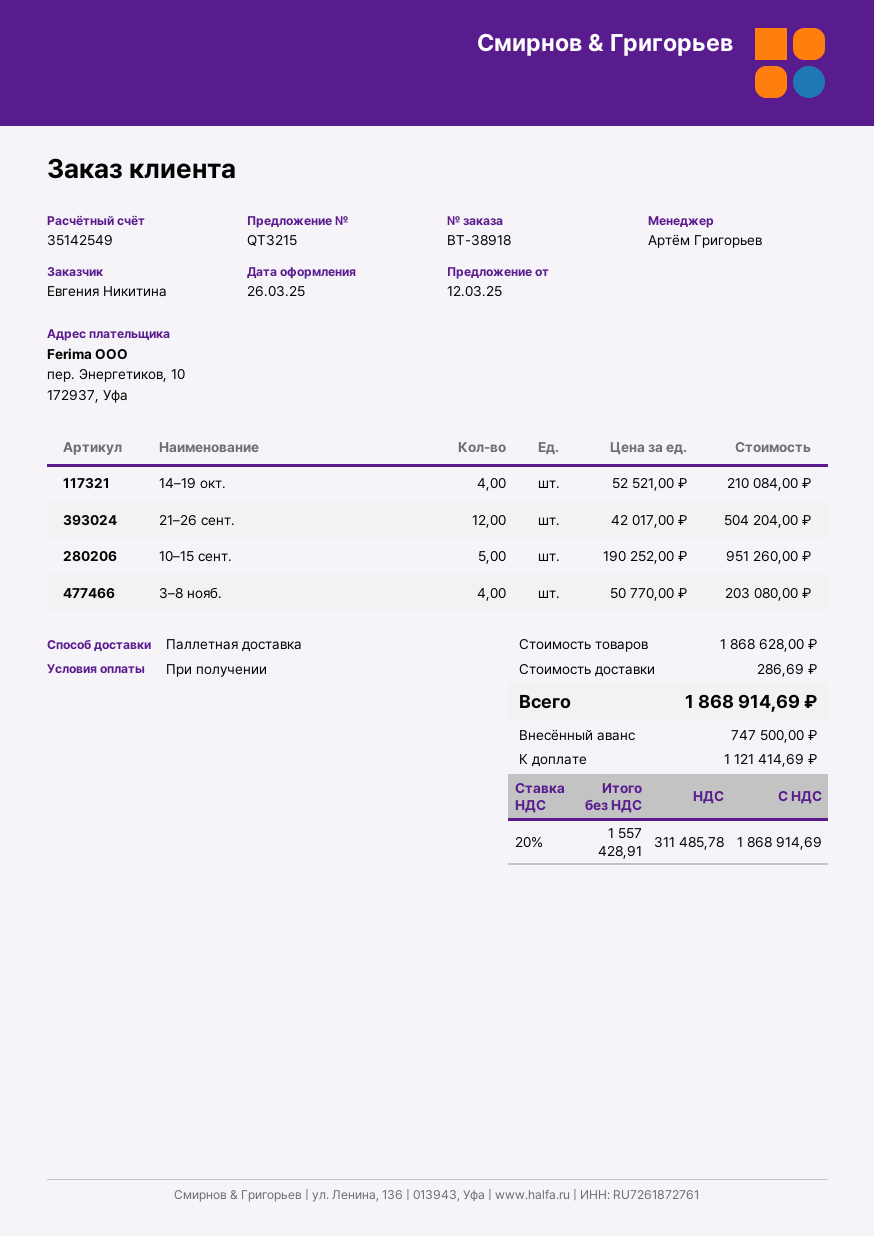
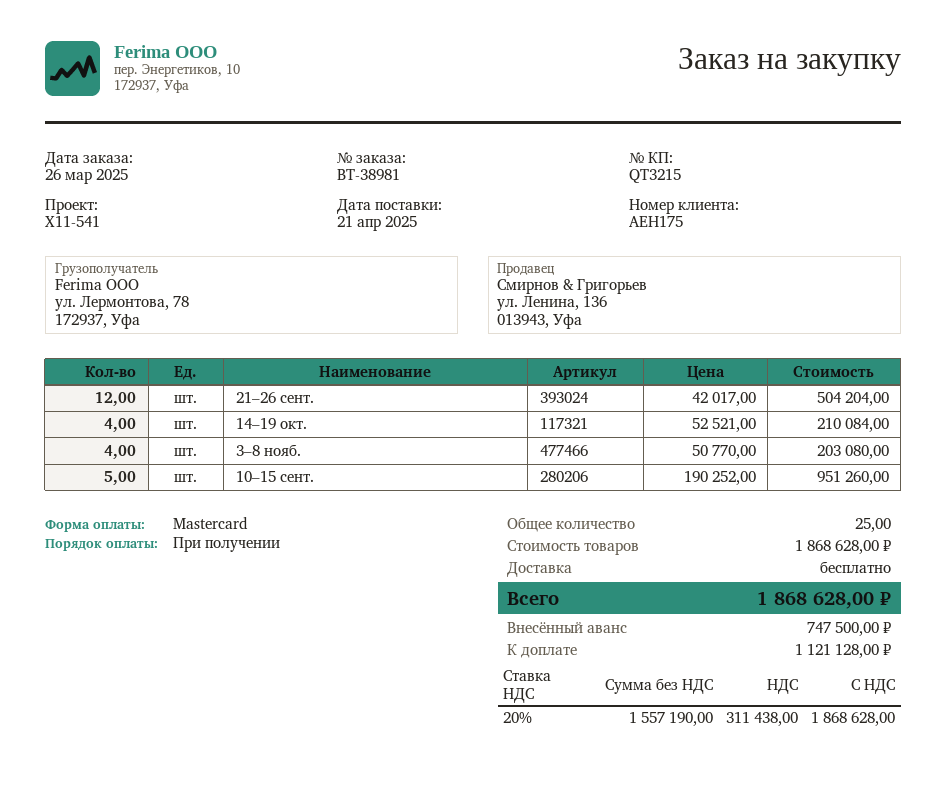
order number: BT-38918 -> BT-38981
shipping: 286.69 -> 0.00
net: 1557428.91 -> 1557190.00
tax: 20% = 311485.78 -> 20% = 311438.00
total: 1868914.69 -> 1868628.00
balance: 1121414.69 -> 1121128.00

